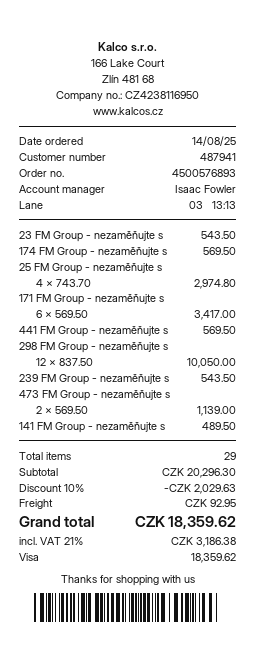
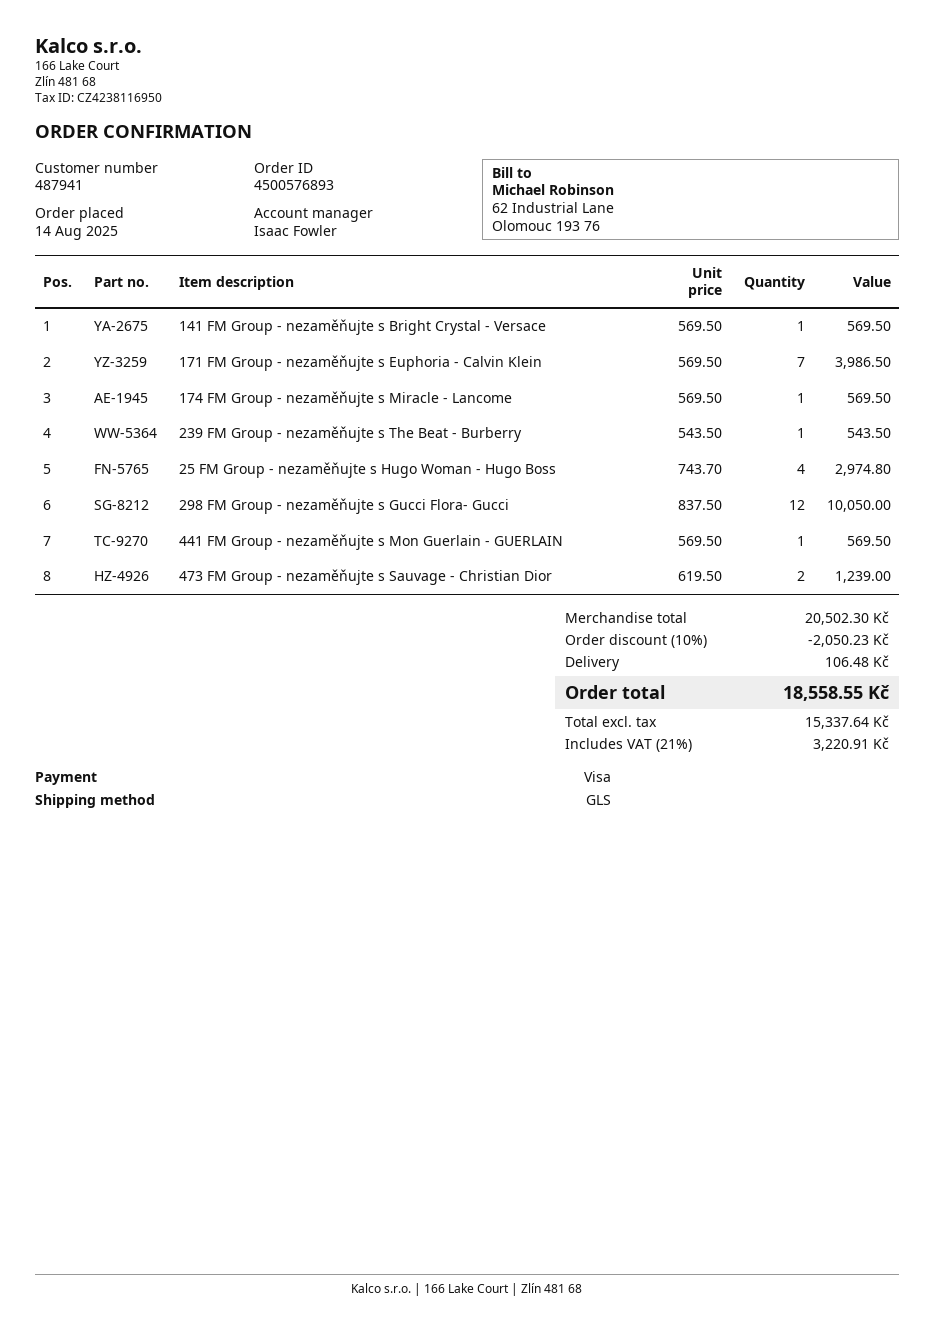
23 FM Group - nezaměňujte s: 1 x 543.50 = 543.50 -> none
171 FM Group - nezaměňujte s: 6 x 569.50 = 3417.00 -> 7 x 569.50 = 3986.50
473 FM Group - nezaměňujte s: 2 x 569.50 = 1139.00 -> 2 x 619.50 = 1239.00
141 FM Group - nezaměňujte s: 1 x 489.50 = 489.50 -> 1 x 569.50 = 569.50
subtotal: 20296.30 -> 20502.30
discount: 10% = 2029.63 -> 10% = 2050.23
shipping: 92.95 -> 106.48
tax: 21% = 3186.38 -> 21% = 3220.91
total: 18359.62 -> 18558.55

